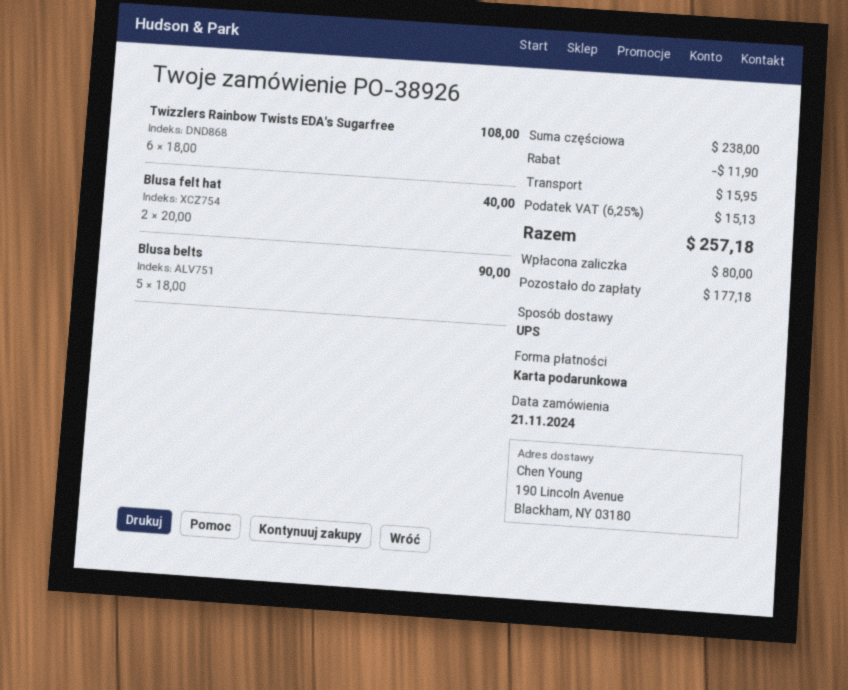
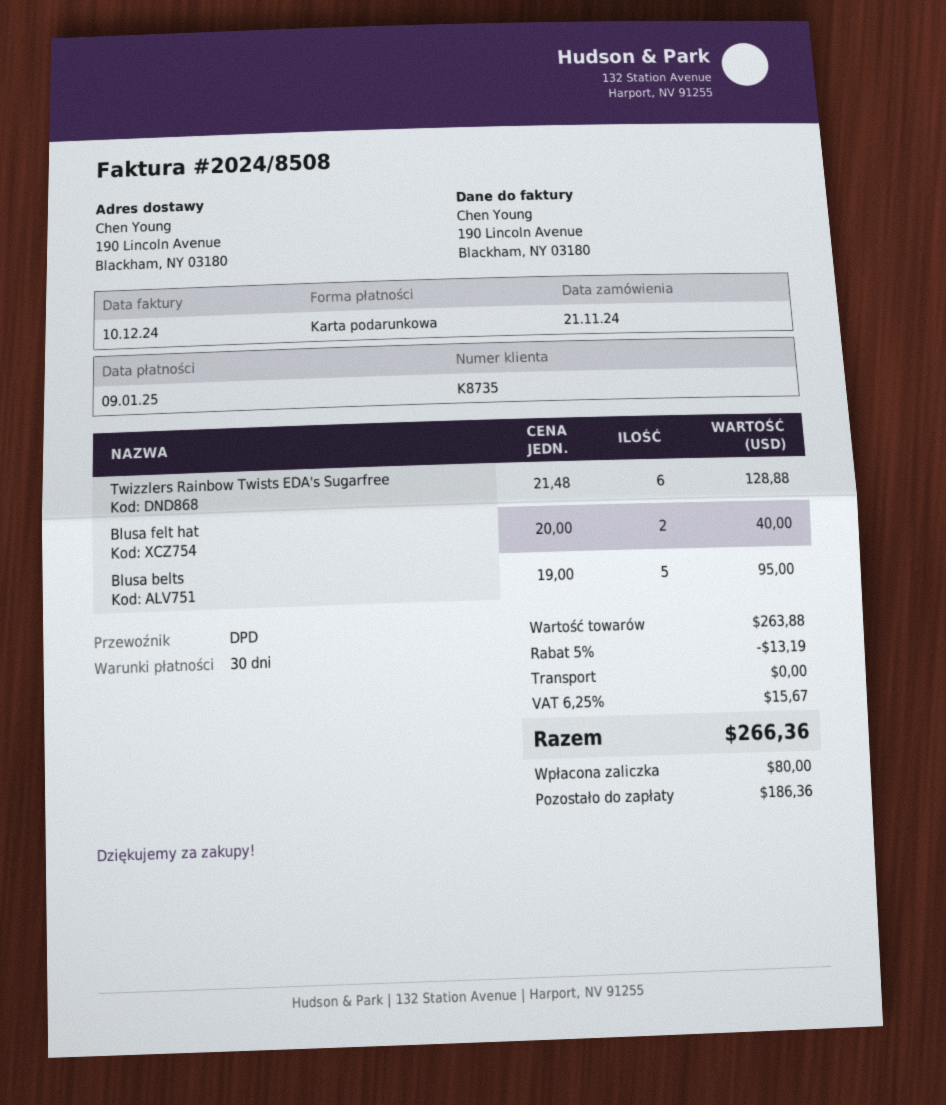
shipping method: UPS -> DPD
Twizzlers Rainbow Twists EDA's Sugarfree: 6 x 18.00 = 108.00 -> 6 x 21.48 = 128.88
Blusa belts: 5 x 18.00 = 90.00 -> 5 x 19.00 = 95.00
subtotal: 238.00 -> 263.88
discount: 11.90 -> 13.19
shipping: 15.95 -> 0.00
tax: 6.25% = 15.13 -> 6.25% = 15.67
total: 257.18 -> 266.36
balance: 177.18 -> 186.36

